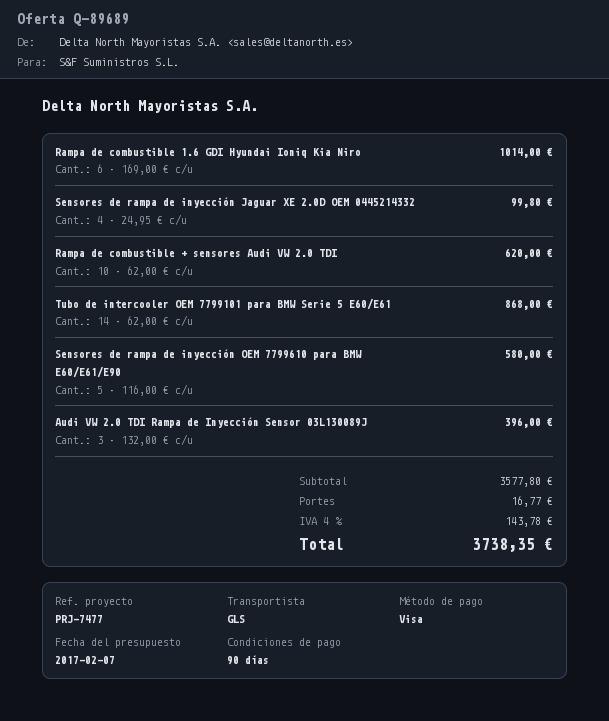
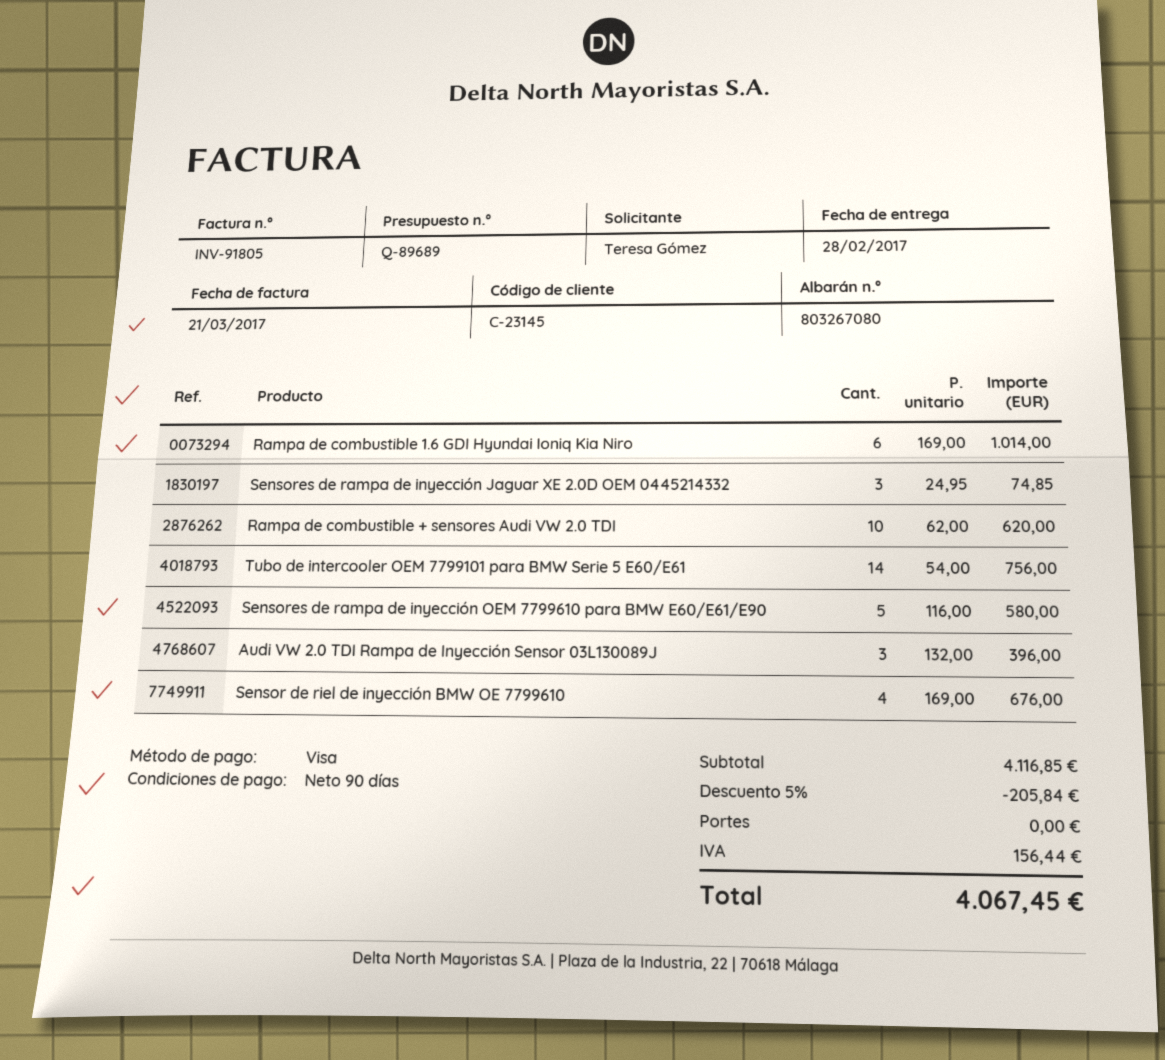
Sensores de rampa de inyección Jaguar XE 2.0D OEM 0445214332: 4 x 24.95 = 99.80 -> 3 x 24.95 = 74.85
Tubo de intercooler OEM 7799101 para BMW Serie 5 E60/E61: 14 x 62.00 = 868.00 -> 14 x 54.00 = 756.00
Sensor de riel de inyección BMW OE 7799610: none -> 4 x 169.00 = 676.00
subtotal: 3577.80 -> 4116.85
discount: none -> 5% = 205.84
shipping: 16.77 -> 0.00
tax: 143.78 -> 156.44
total: 3738.35 -> 4067.45

